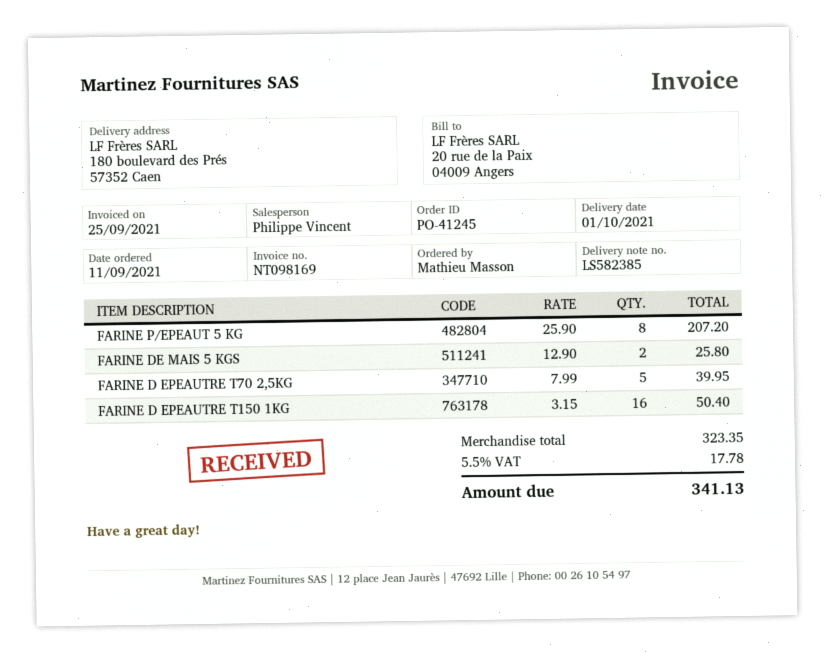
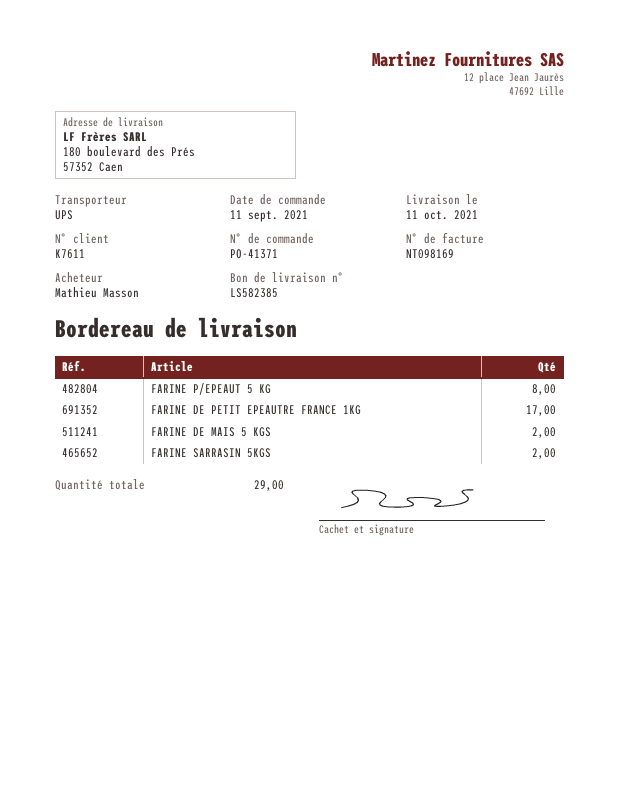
order number: PO-41245 -> PO-41371
delivery date: 2021-10-01 -> 2021-10-11
FARINE D EPEAUTRE T70 2,5KG: 5 -> none
FARINE D EPEAUTRE T150 1KG: 16 -> none
FARINE DE PETIT EPEAUTRE FRANCE 1KG: none -> 17
FARINE SARRASIN 5KGS: none -> 2

